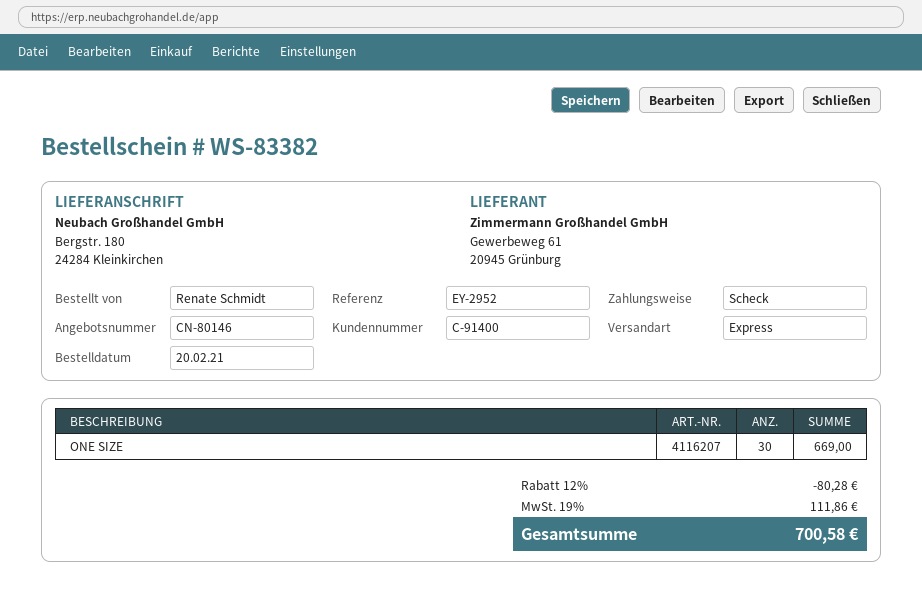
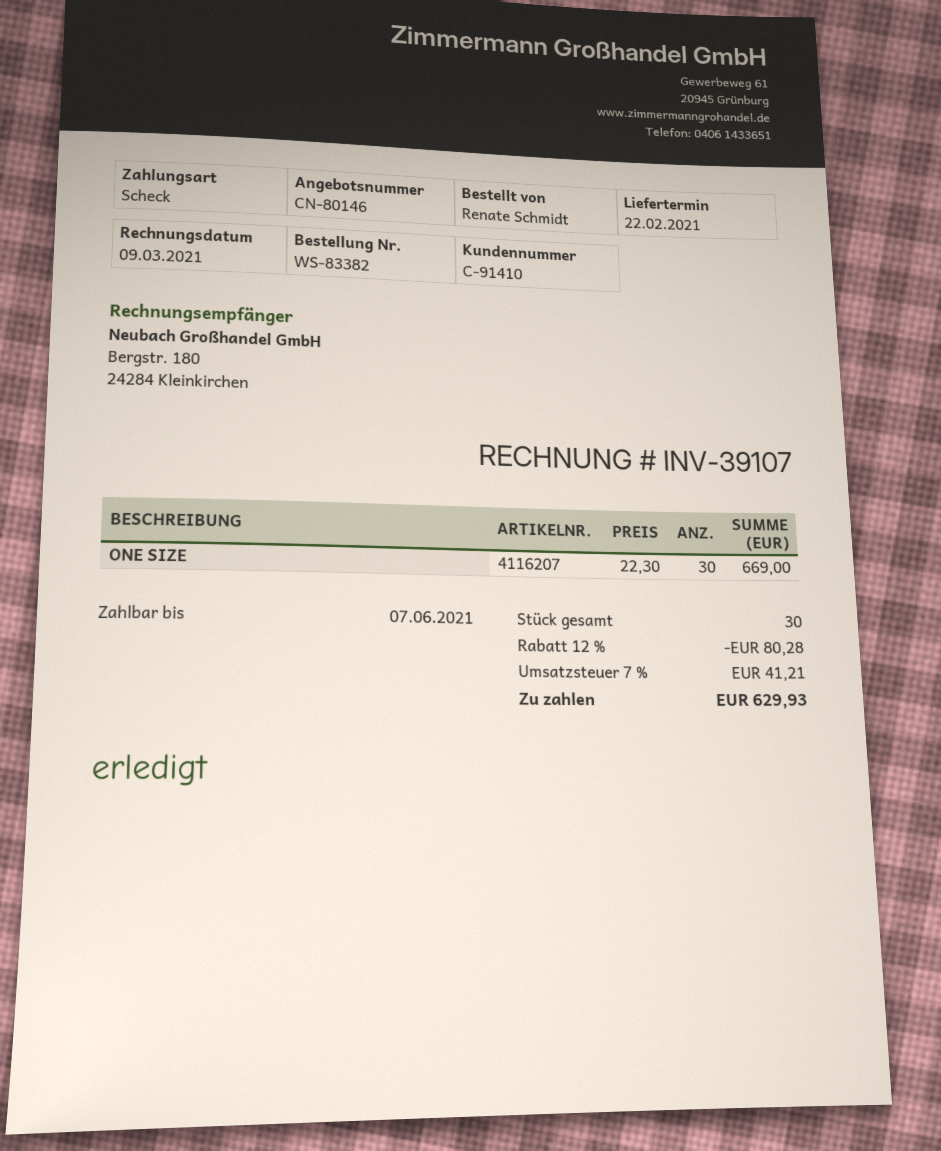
customer number: C-91400 -> C-91410
tax: 19% = 111.86 -> 7% = 41.21
total: 700.58 -> 629.93

